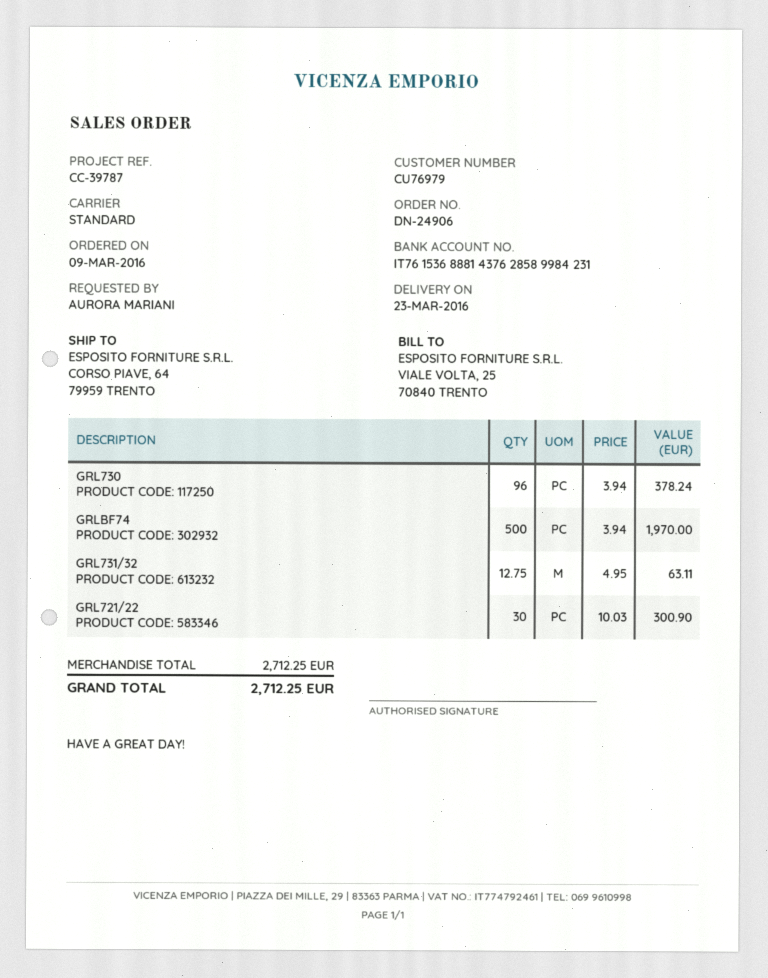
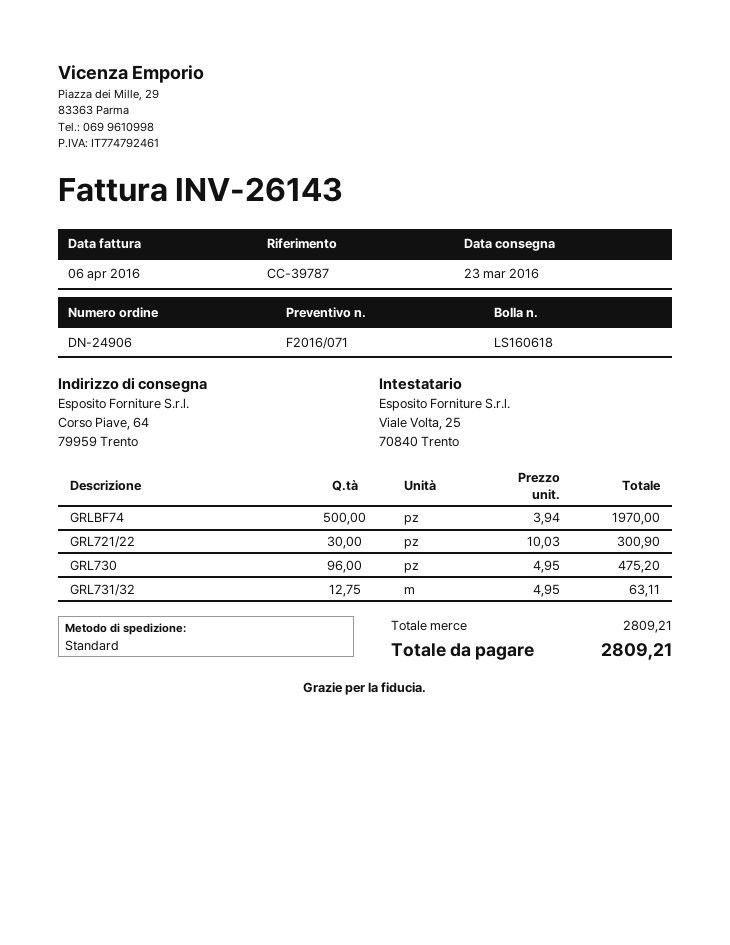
GRL730: 96 x 3.94 = 378.24 -> 96 x 4.95 = 475.20
subtotal: 2712.25 -> 2809.21
total: 2712.25 -> 2809.21

